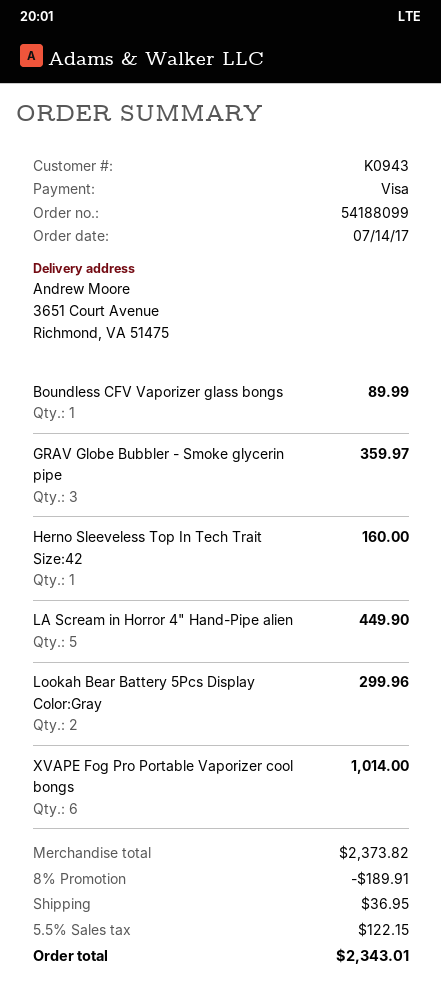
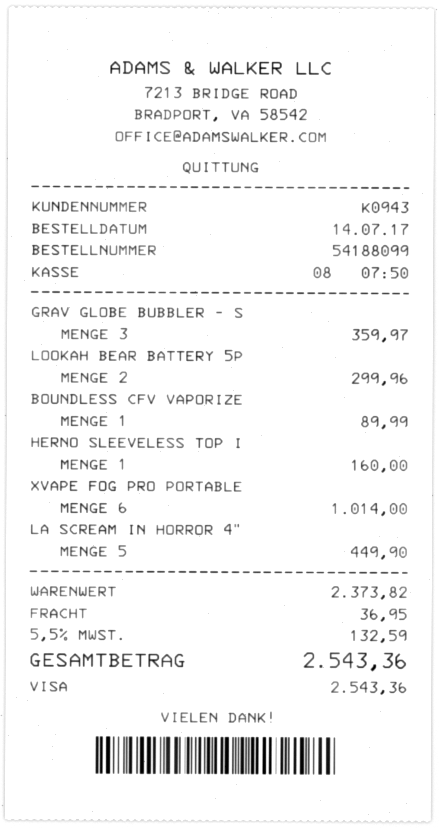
discount: 8% = 189.91 -> none
tax: 5.5% = 122.15 -> 5.5% = 132.59
total: 2343.01 -> 2543.36

